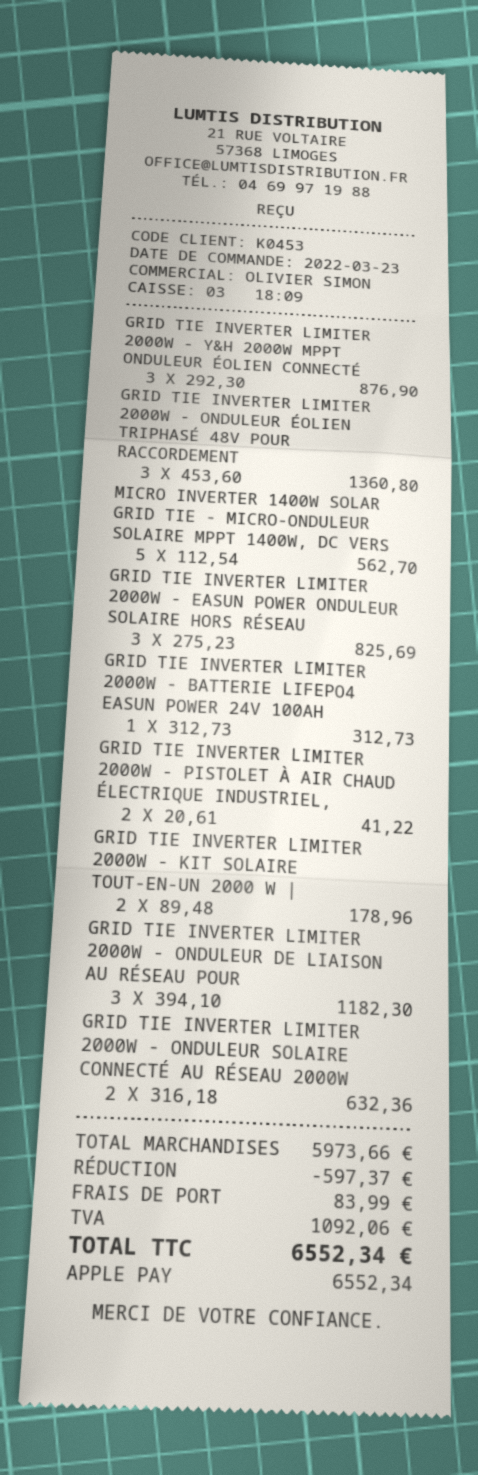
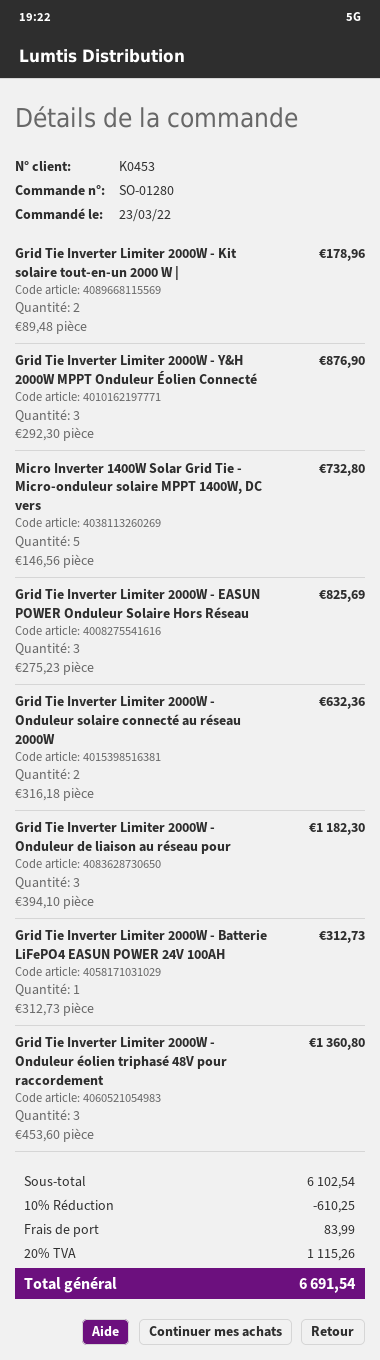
MICRO INVERTER 1400W SOLAR GRID TIE - MICRO-ONDULEUR SOLAIRE MPPT 1400W, DC VERS: 5 x 112.54 = 562.70 -> 5 x 146.56 = 732.80
GRID TIE INVERTER LIMITER 2000W - PISTOLET À AIR CHAUD ÉLECTRIQUE INDUSTRIEL,: 2 x 20.61 = 41.22 -> none
subtotal: 5973.66 -> 6102.54
discount: 597.37 -> 610.25
tax: 1092.06 -> 1115.26
total: 6552.34 -> 6691.54

